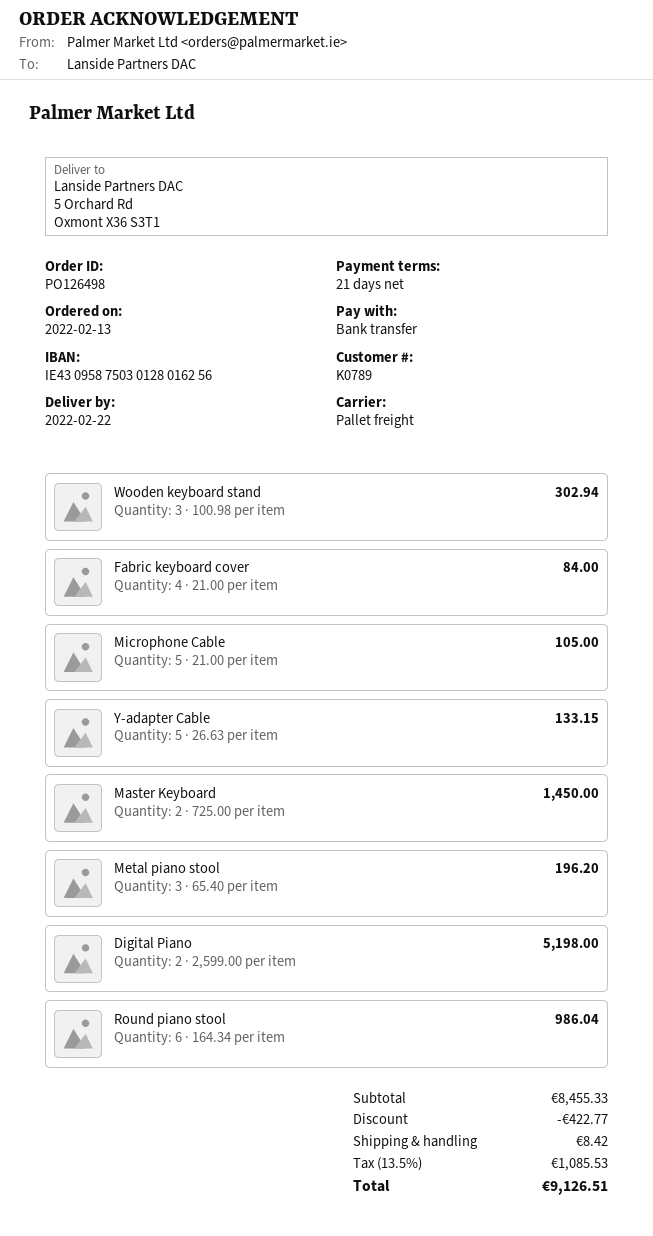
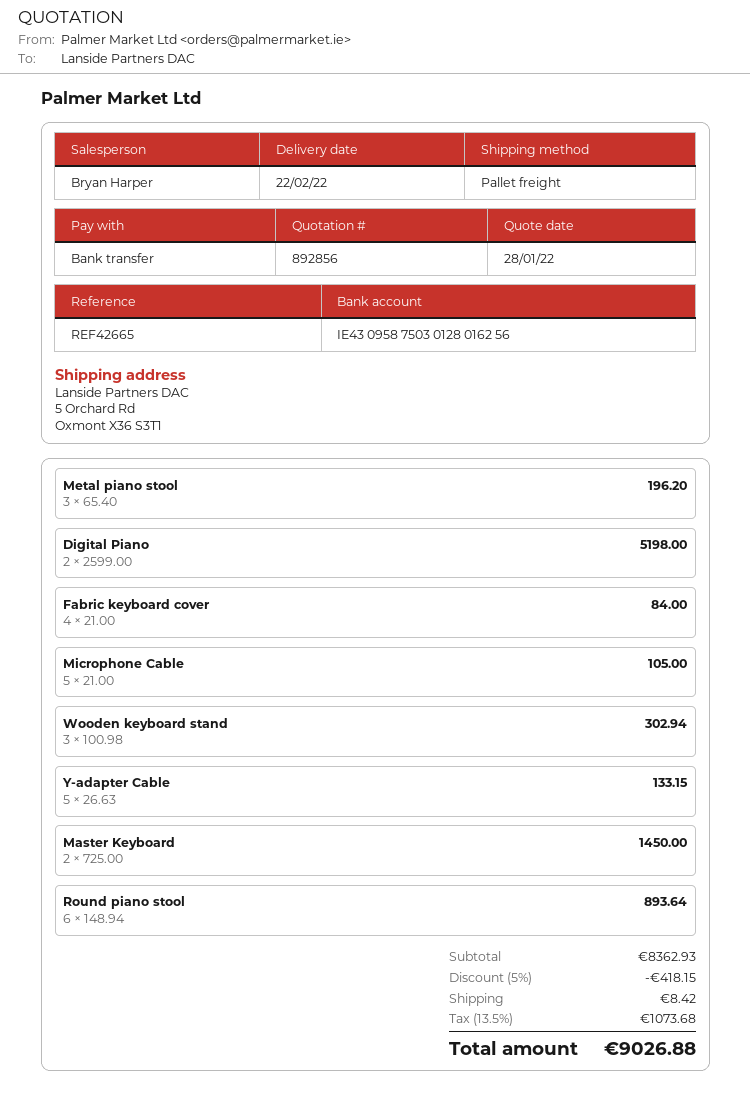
Round piano stool: 6 x 164.34 = 986.04 -> 6 x 148.94 = 893.64
subtotal: 8455.33 -> 8362.93
discount: 422.77 -> 418.15
tax: 13.5% = 1085.53 -> 13.5% = 1073.68
total: 9126.51 -> 9026.88

